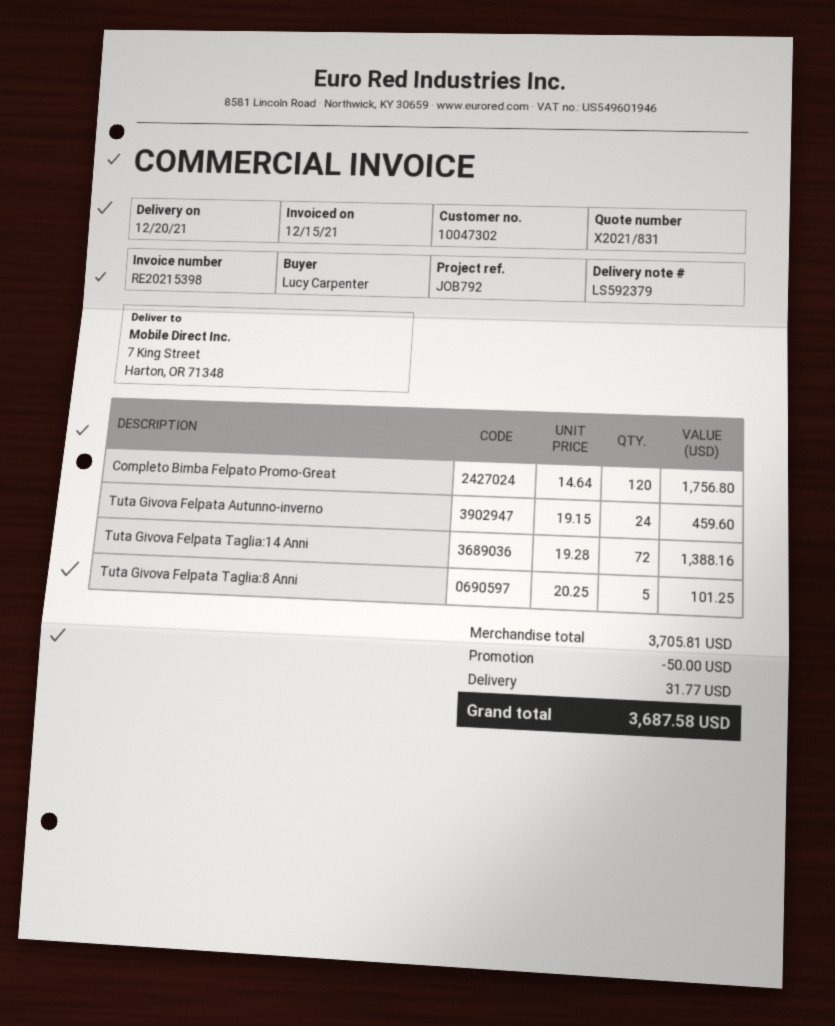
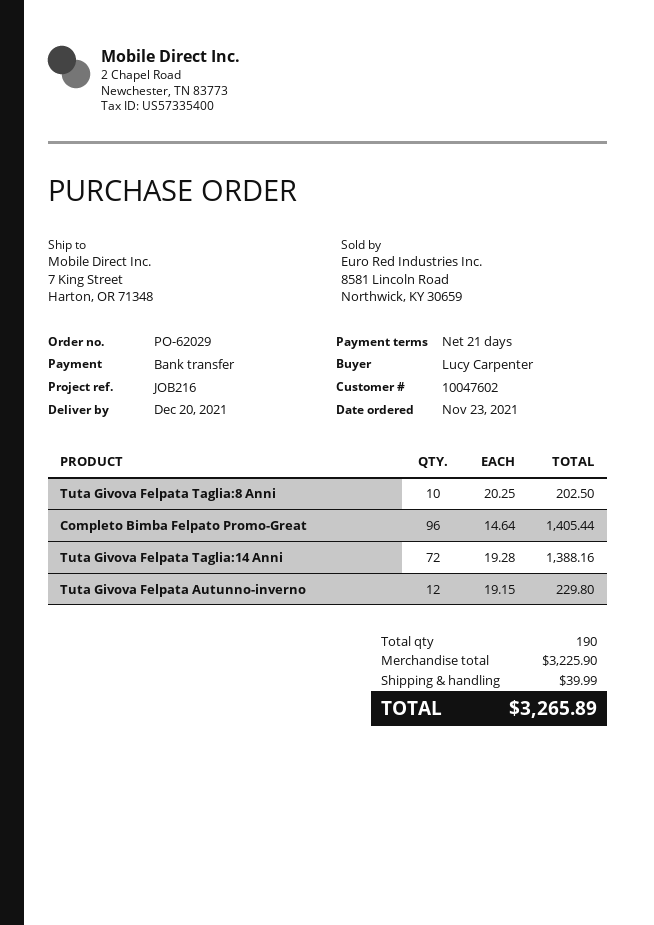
customer number: 10047302 -> 10047602
reference: JOB792 -> JOB216
Completo Bimba Felpato Promo-Great: 120 x 14.64 = 1756.80 -> 96 x 14.64 = 1405.44
Tuta Givova Felpata Autunno-inverno: 24 x 19.15 = 459.60 -> 12 x 19.15 = 229.80
Tuta Givova Felpata Taglia:8 Anni: 5 x 20.25 = 101.25 -> 10 x 20.25 = 202.50
subtotal: 3705.81 -> 3225.90
discount: 50.00 -> none
shipping: 31.77 -> 39.99
total: 3687.58 -> 3265.89

